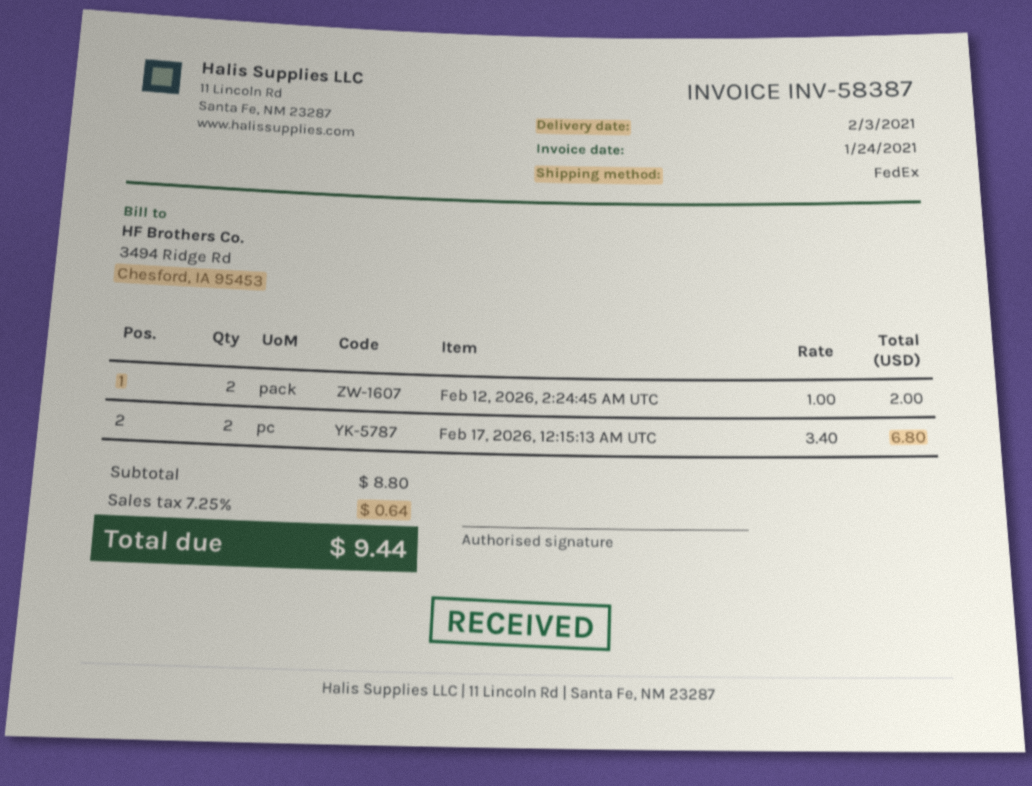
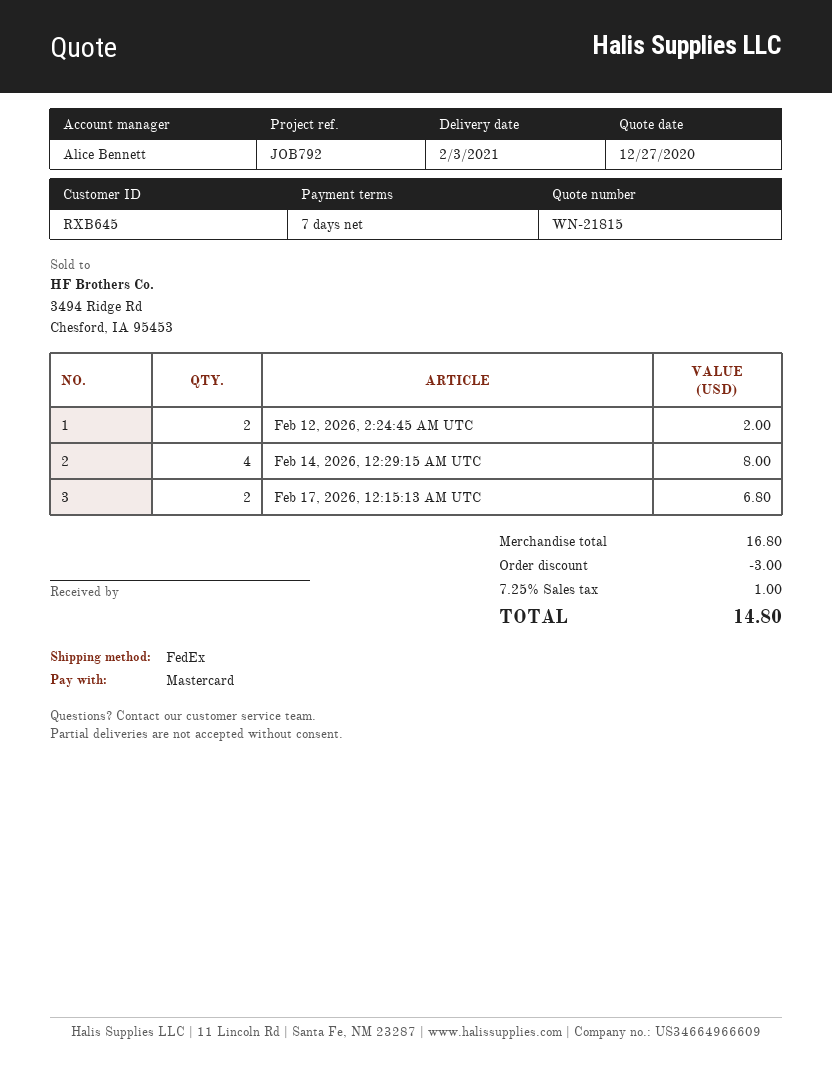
Feb 14, 2026, 12:29:15 AM UTC: none -> 4 for 8.00
subtotal: 8.80 -> 16.80
discount: none -> 3.00
tax: 7.25% = 0.64 -> 7.25% = 1.00
total: 9.44 -> 14.80

